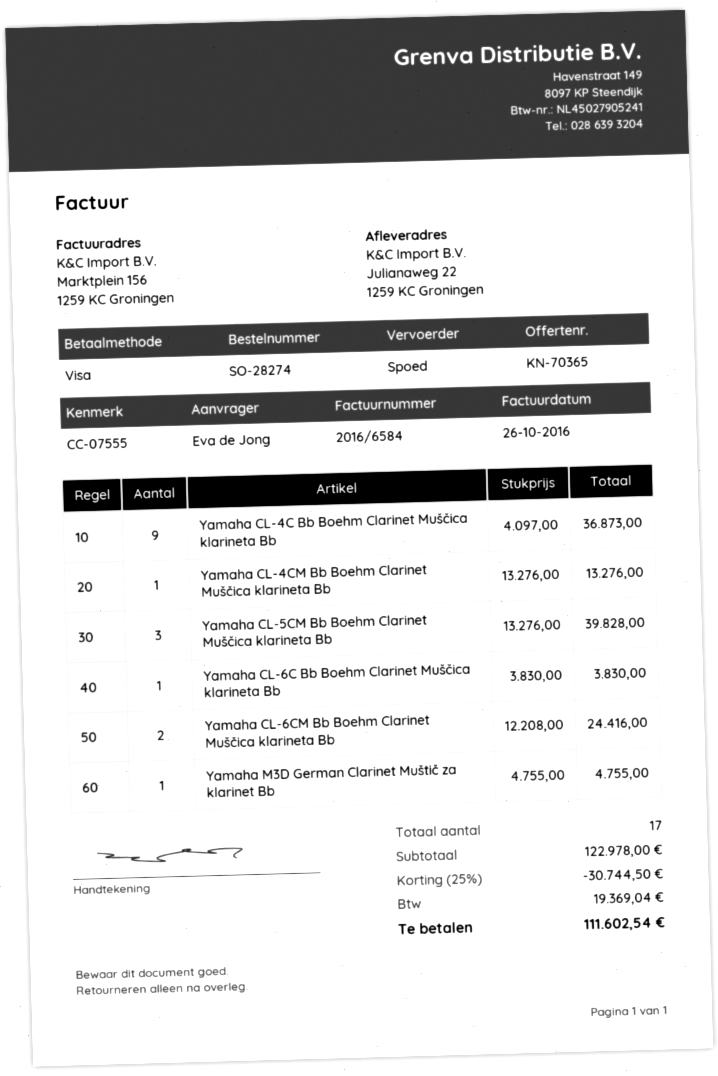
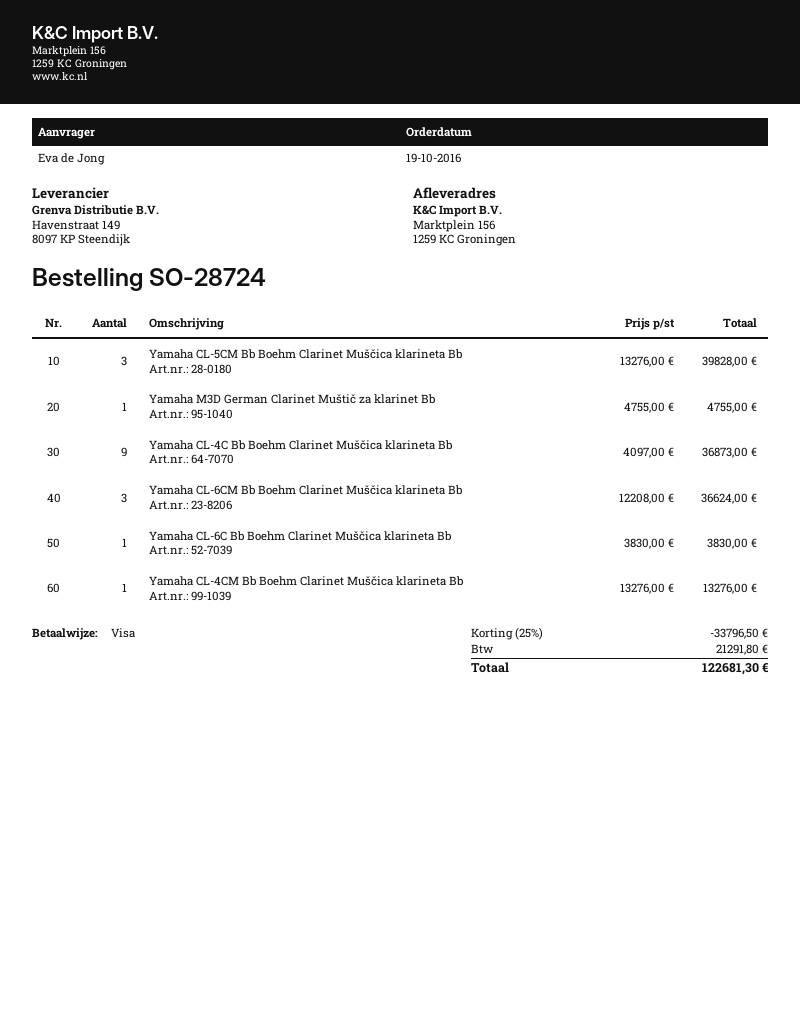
order number: SO-28274 -> SO-28724
ship to: Julianaweg 22, 1259 KC Groningen -> Marktplein 156, 1259 KC Groningen
Yamaha CL-6CM Bb Boehm Clarinet Muščica klarineta Bb: 2 x 12208.00 = 24416.00 -> 3 x 12208.00 = 36624.00
discount: 25% = 30744.50 -> 25% = 33796.50
tax: 19369.04 -> 21291.80
total: 111602.54 -> 122681.30

